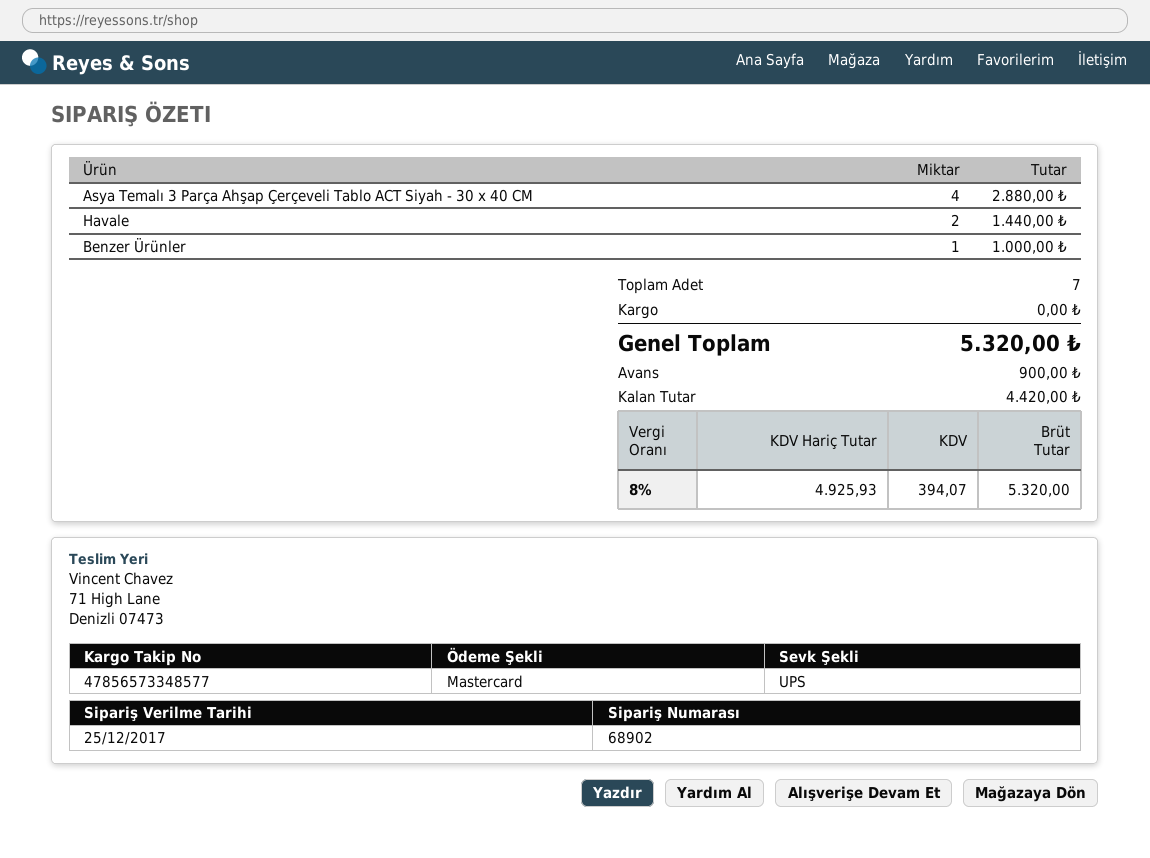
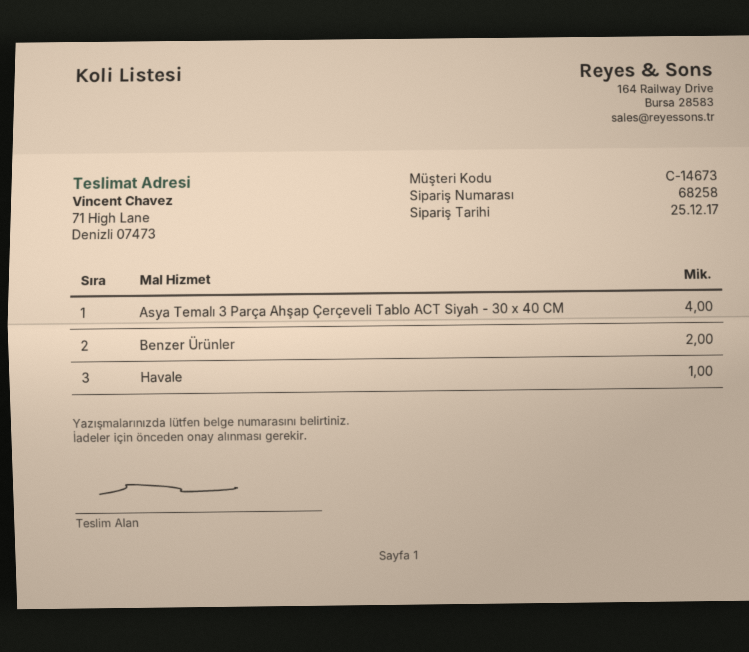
order number: 68902 -> 68258
Havale: 2 -> 1
Benzer Ürünler: 1 -> 2

